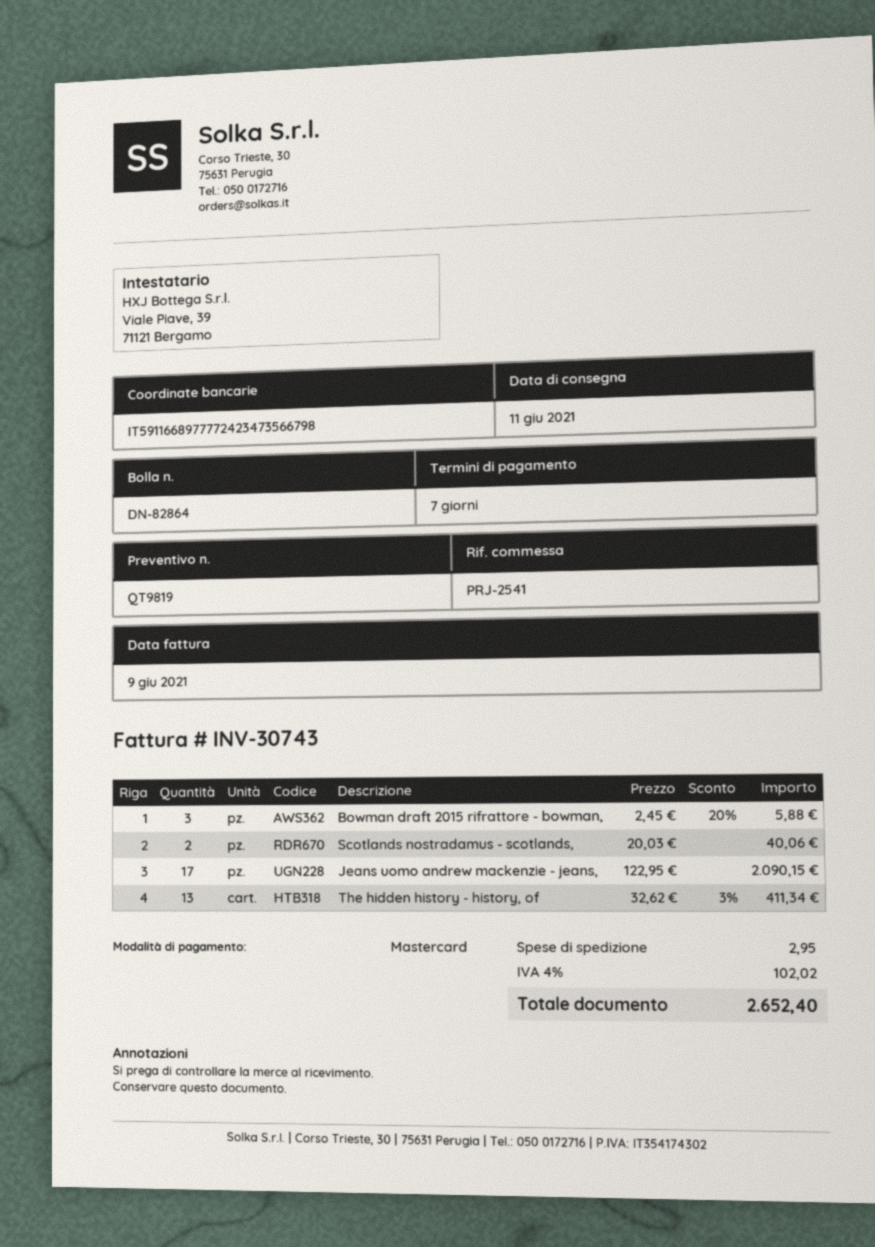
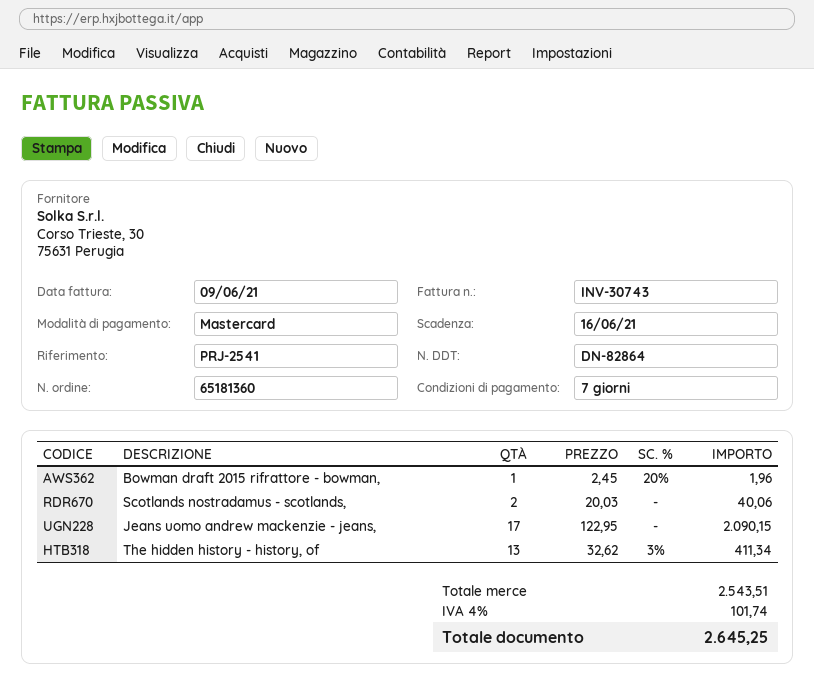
Bowman draft 2015 rifrattore - bowman,: 3 x 2.45 - 20% = 5.88 -> 1 x 2.45 - 20% = 1.96
shipping: 2.95 -> none
tax: 4% = 102.02 -> 4% = 101.74
total: 2652.40 -> 2645.25

